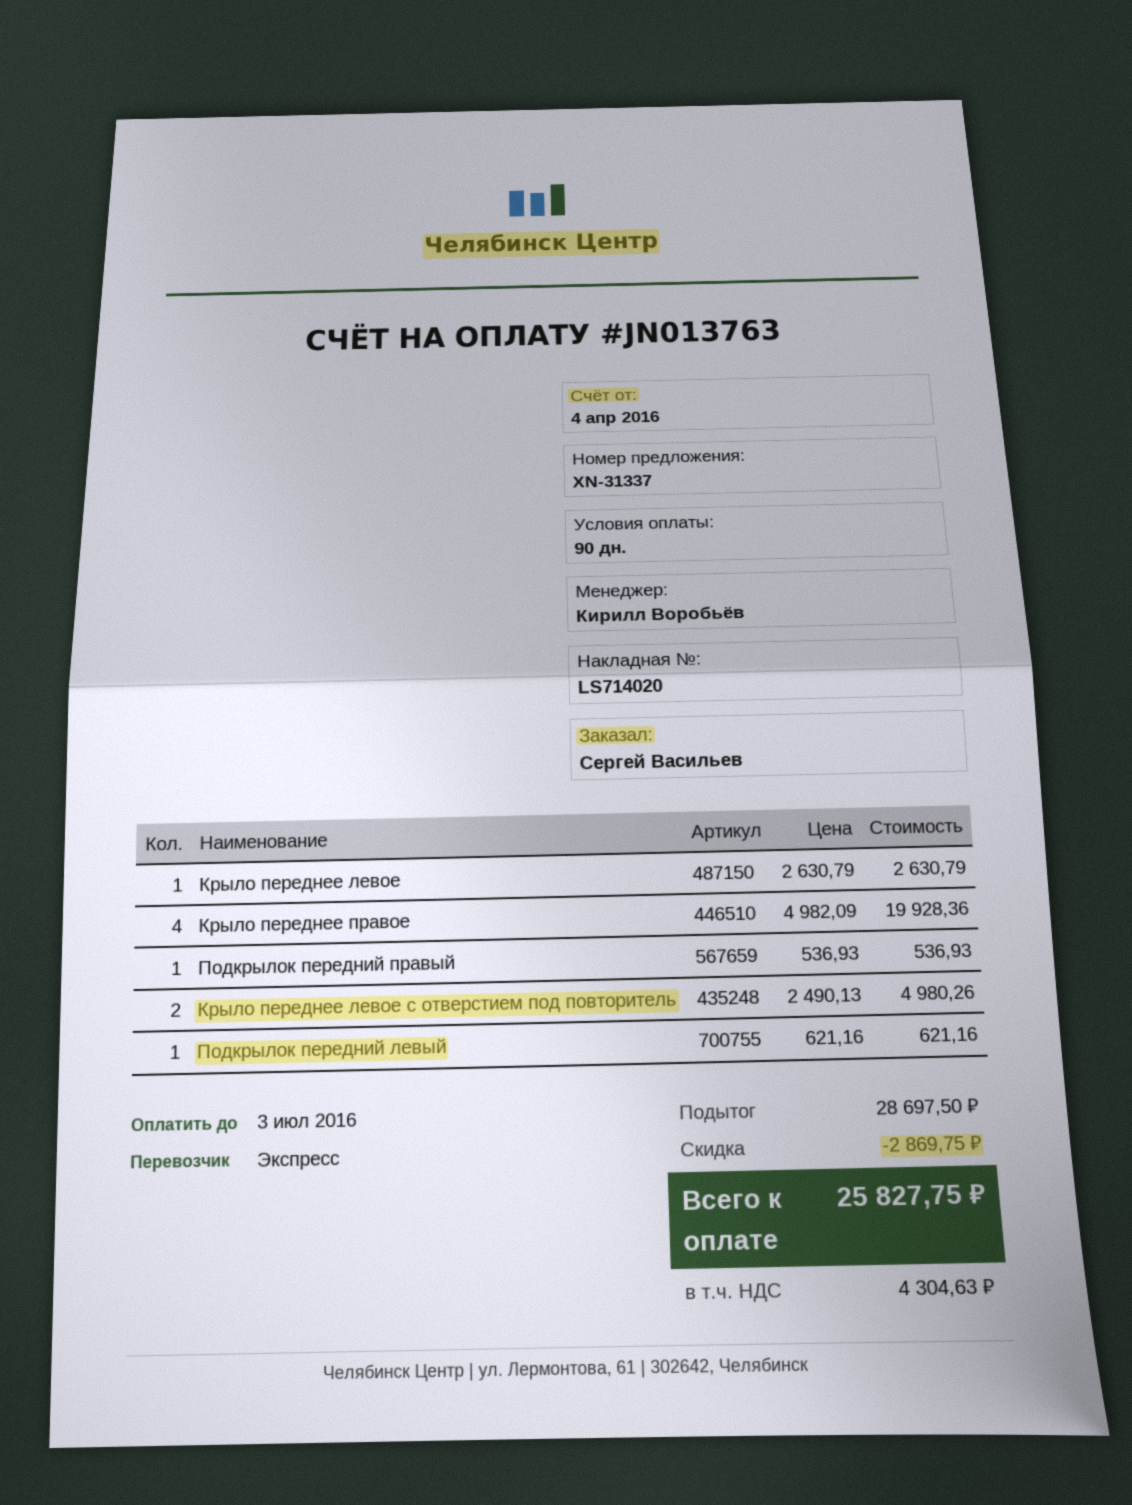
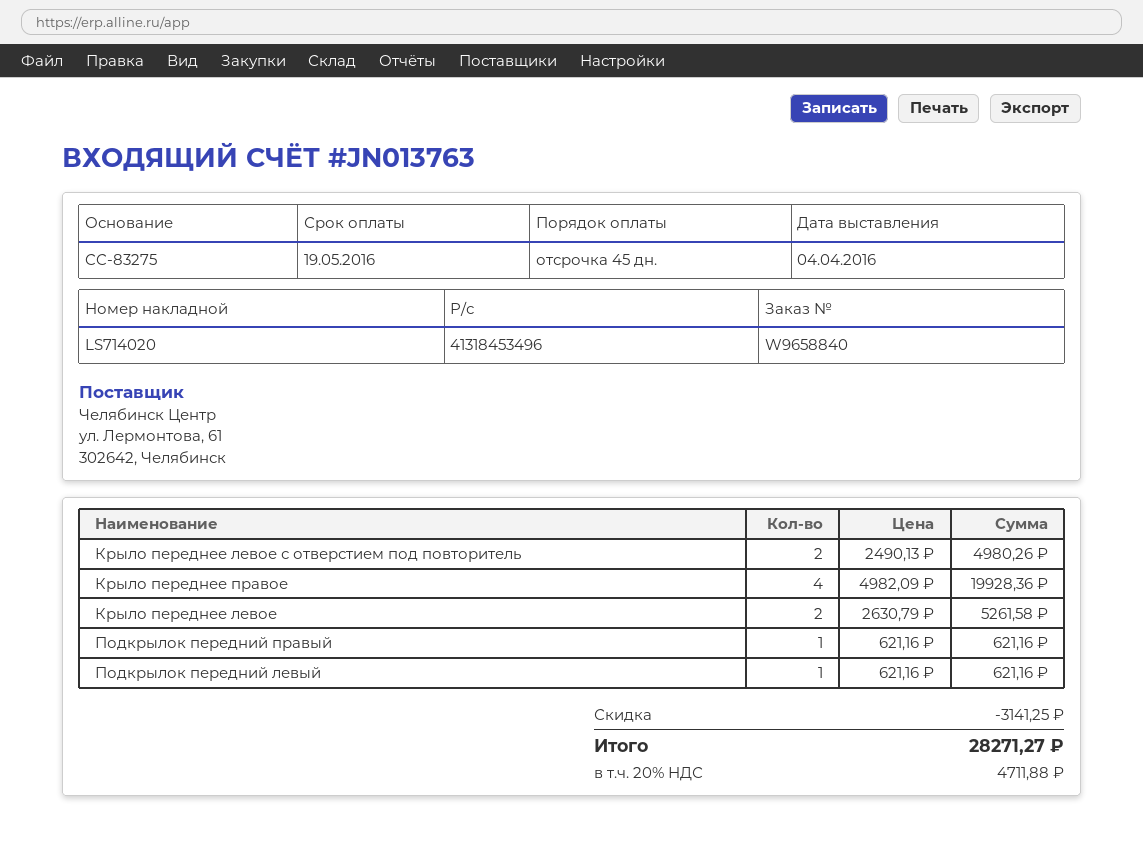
payment terms: 90 days -> 45 days
due date: 2016-07-03 -> 2016-05-19
Крыло переднее левое: 1 x 2630.79 = 2630.79 -> 2 x 2630.79 = 5261.58
Подкрылок передний правый: 1 x 536.93 = 536.93 -> 1 x 621.16 = 621.16
discount: 2869.75 -> 3141.25
tax: 4304.63 -> 4711.88
total: 25827.75 -> 28271.27

